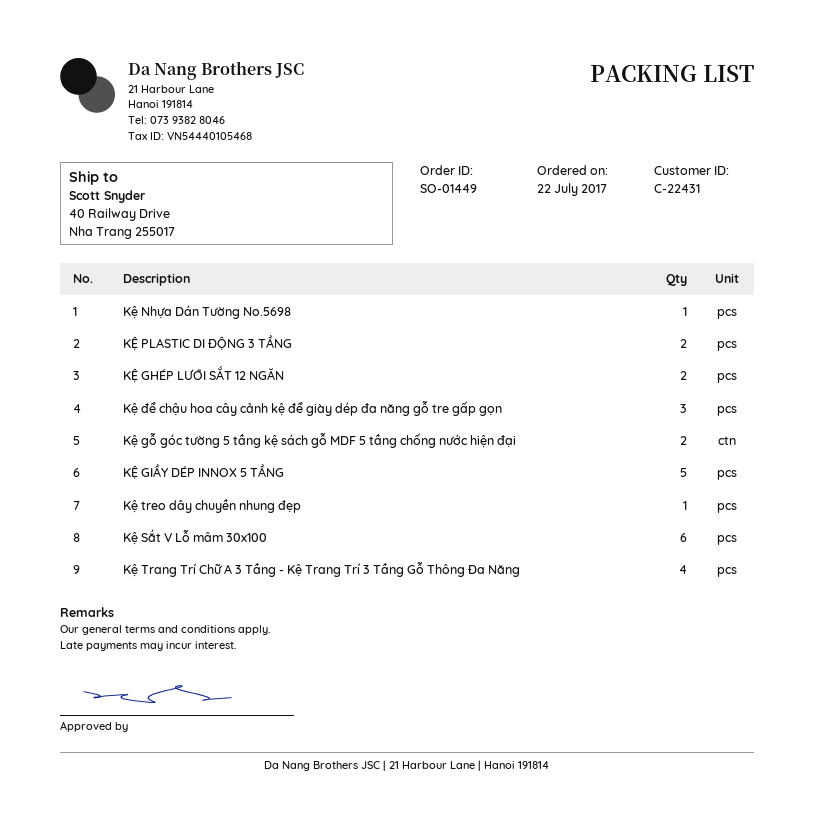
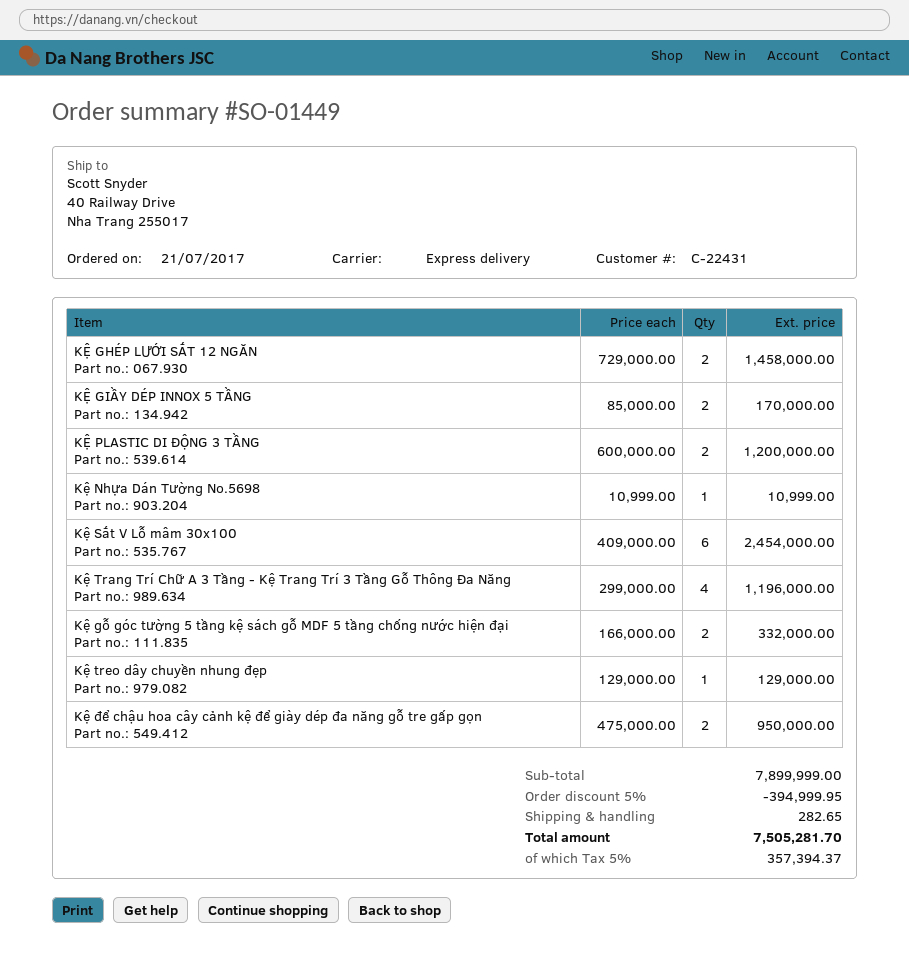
order date: 2017-07-22 -> 2017-07-21
Kệ để chậu hoa cây cảnh kệ để giày dép đa năng gỗ tre gấp gọn: 3 -> 2
KỆ GIẦY DÉP INNOX 5 TẦNG: 5 -> 2

